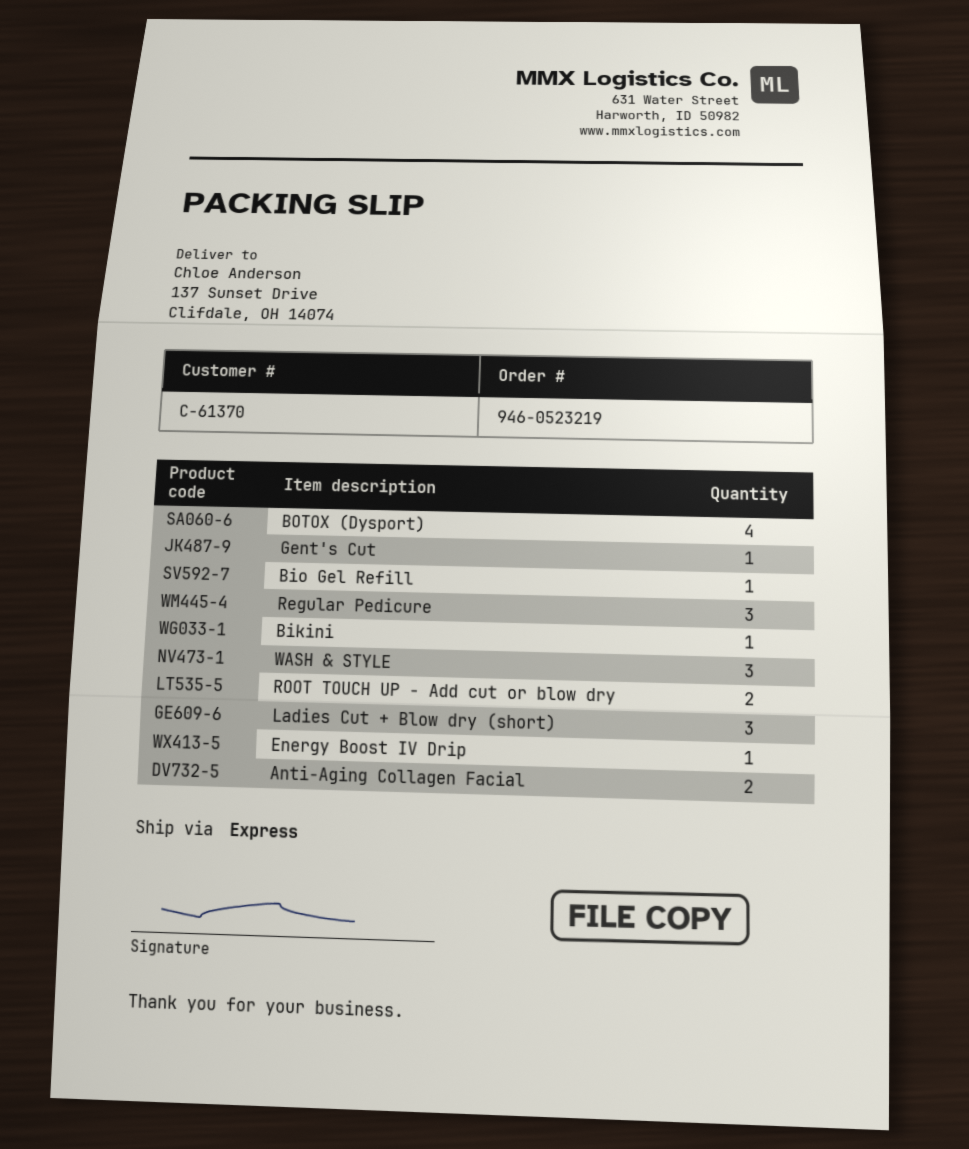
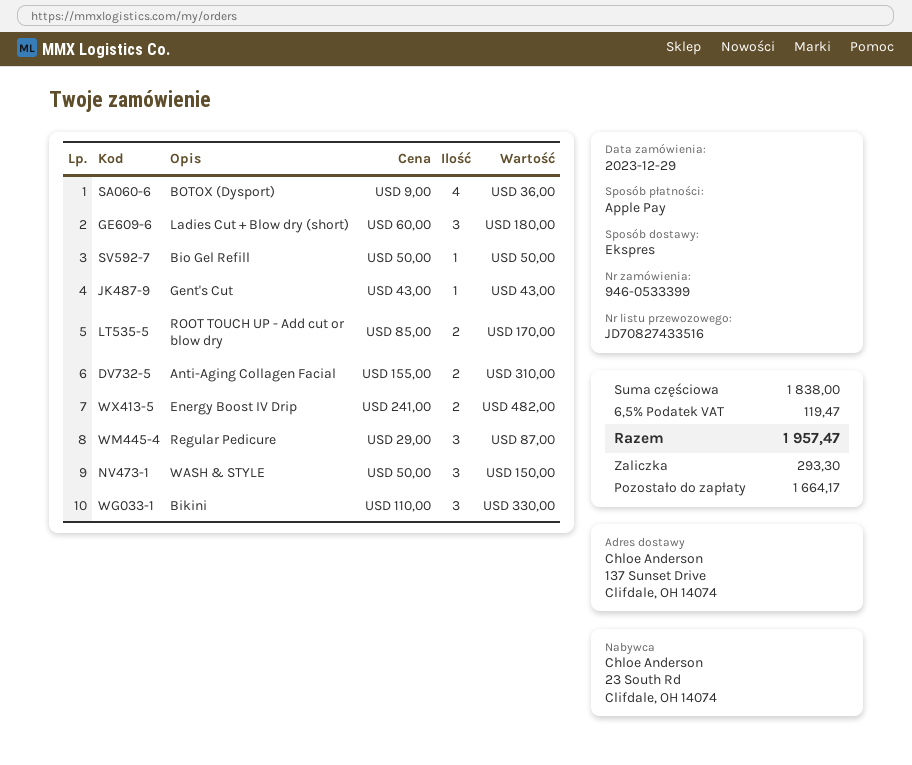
order number: 946-0523219 -> 946-0533399
Bikini: 1 -> 3
Energy Boost IV Drip: 1 -> 2

